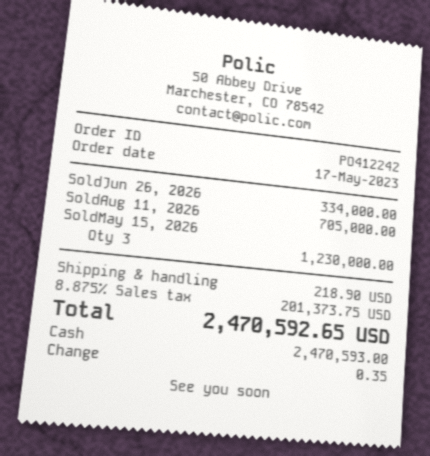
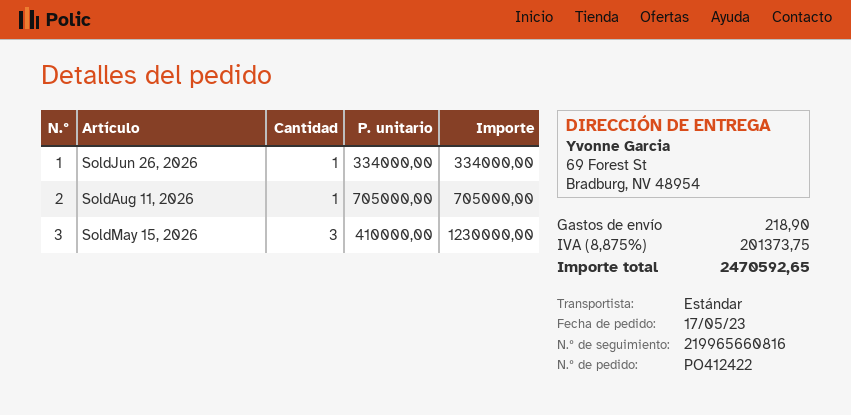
order number: PO412242 -> PO412422

